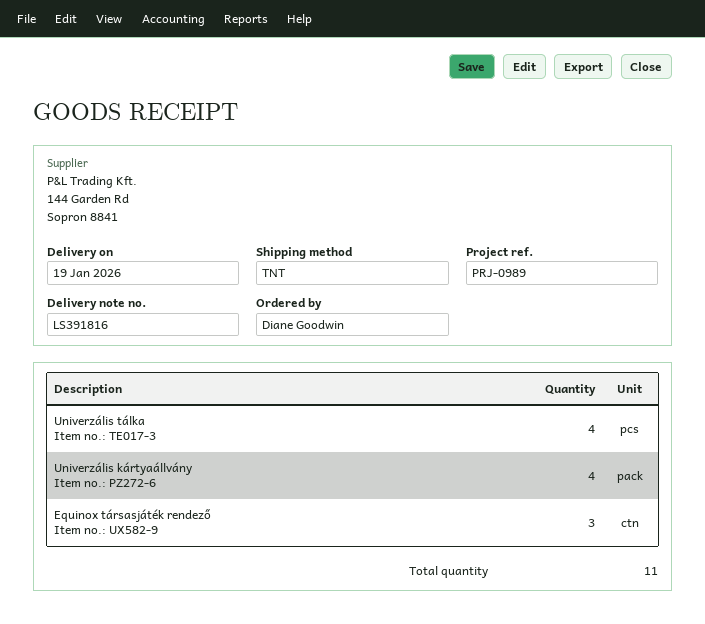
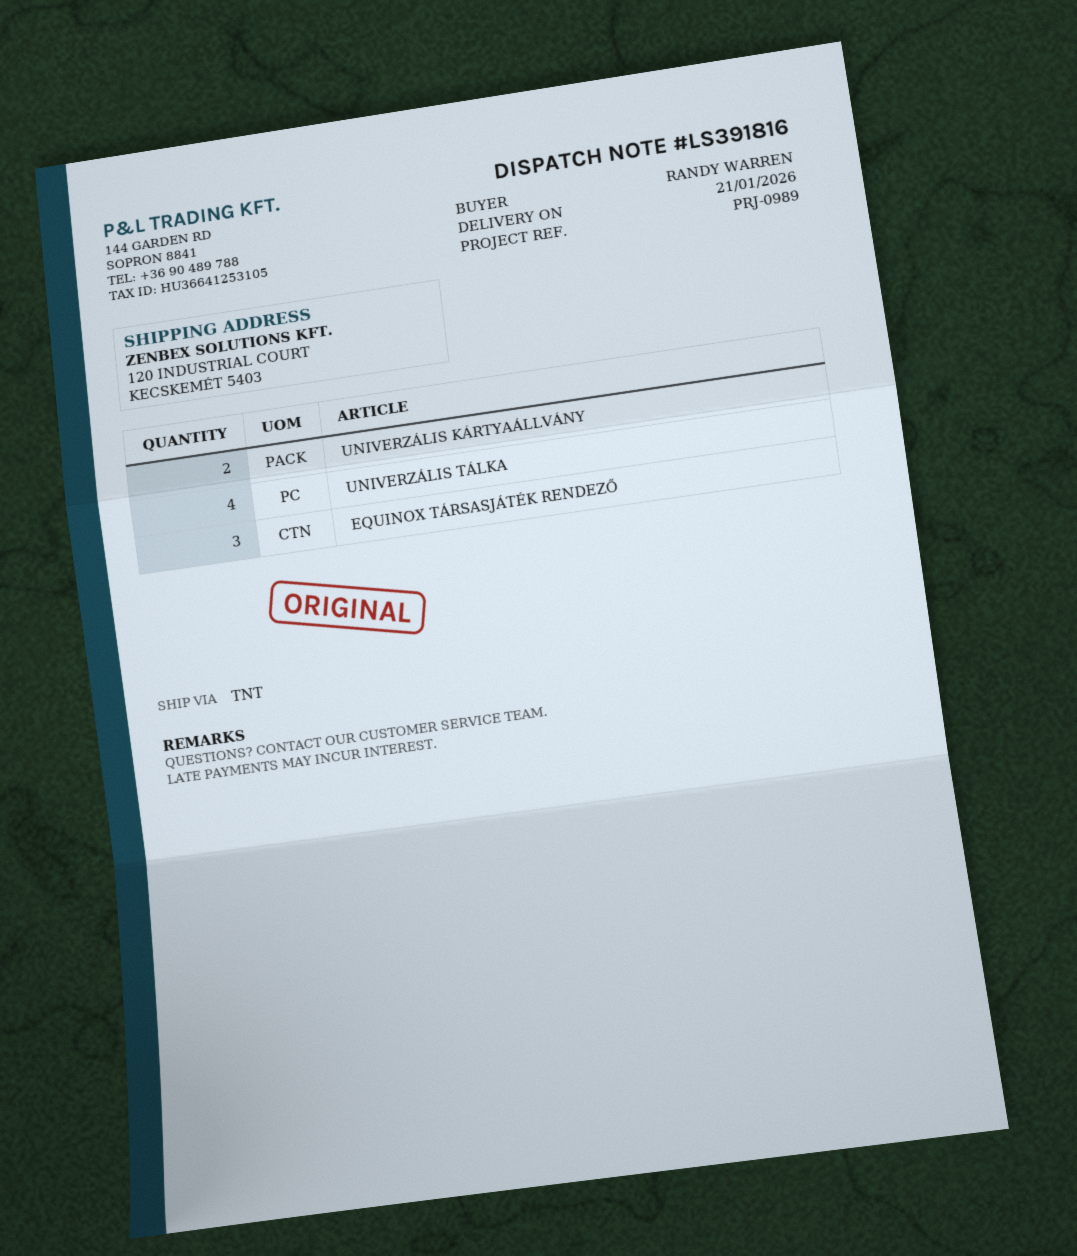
delivery date: 2026-01-19 -> 2026-01-21
ordered by: Diane Goodwin -> RANDY WARREN
Univerzális kártyaállvány: 4 -> 2

